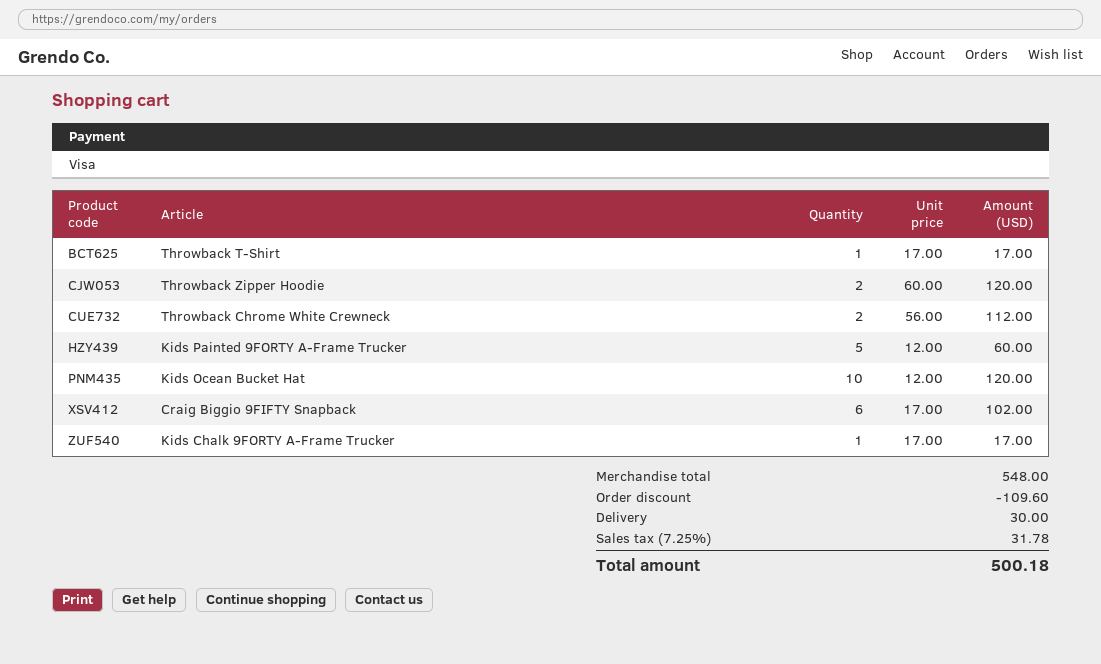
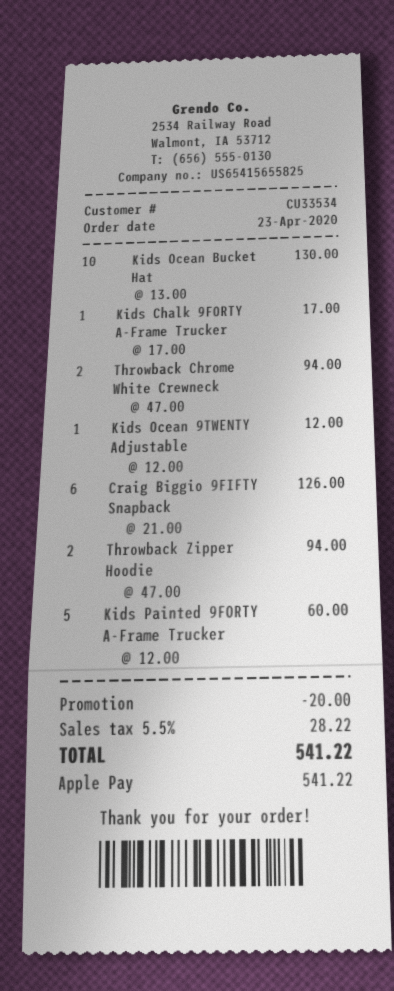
payment method: Visa -> Apple Pay
Throwback T-Shirt: 1 x 17.00 = 17.00 -> none
Throwback Zipper Hoodie: 2 x 60.00 = 120.00 -> 2 x 47.00 = 94.00
Throwback Chrome White Crewneck: 2 x 56.00 = 112.00 -> 2 x 47.00 = 94.00
Kids Ocean Bucket Hat: 10 x 12.00 = 120.00 -> 10 x 13.00 = 130.00
Craig Biggio 9FIFTY Snapback: 6 x 17.00 = 102.00 -> 6 x 21.00 = 126.00
Kids Ocean 9TWENTY Adjustable: none -> 1 x 12.00 = 12.00
discount: 109.60 -> 20.00
shipping: 30.00 -> none
tax: 7.25% = 31.78 -> 5.5% = 28.22
total: 500.18 -> 541.22

